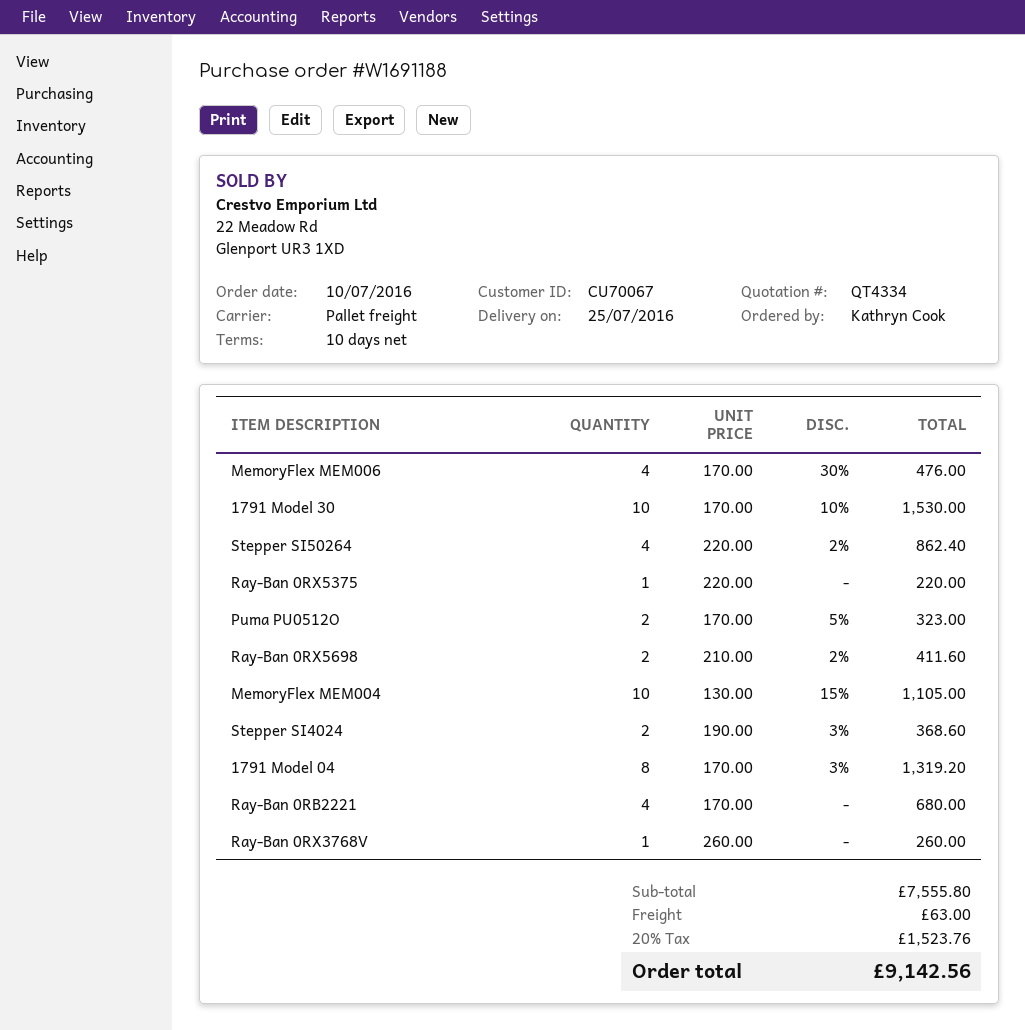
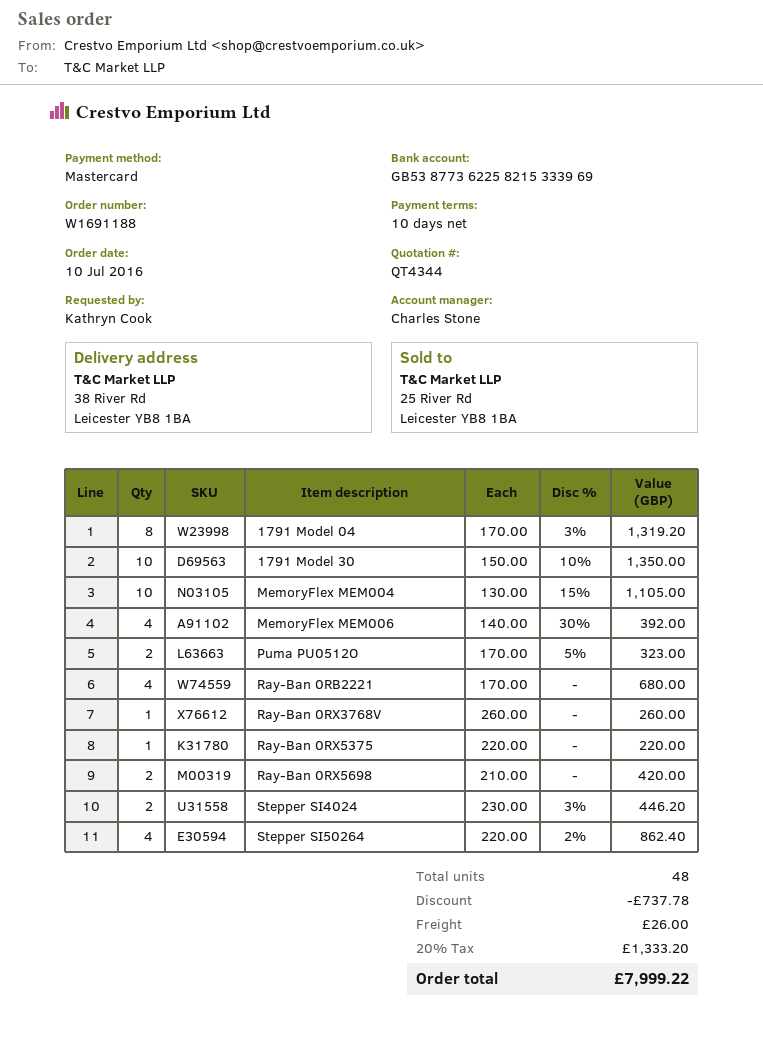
quote number: QT4334 -> QT4344
MemoryFlex MEM006: 4 x 170.00 - 30% = 476.00 -> 4 x 140.00 - 30% = 392.00
1791 Model 30: 10 x 170.00 - 10% = 1530.00 -> 10 x 150.00 - 10% = 1350.00
Ray-Ban 0RX5698: 2 x 210.00 - 2% = 411.60 -> 2 x 210.00 = 420.00
Stepper SI4024: 2 x 190.00 - 3% = 368.60 -> 2 x 230.00 - 3% = 446.20
discount: none -> 737.78
shipping: 63.00 -> 26.00
tax: 20% = 1523.76 -> 20% = 1333.20
total: 9142.56 -> 7999.22

